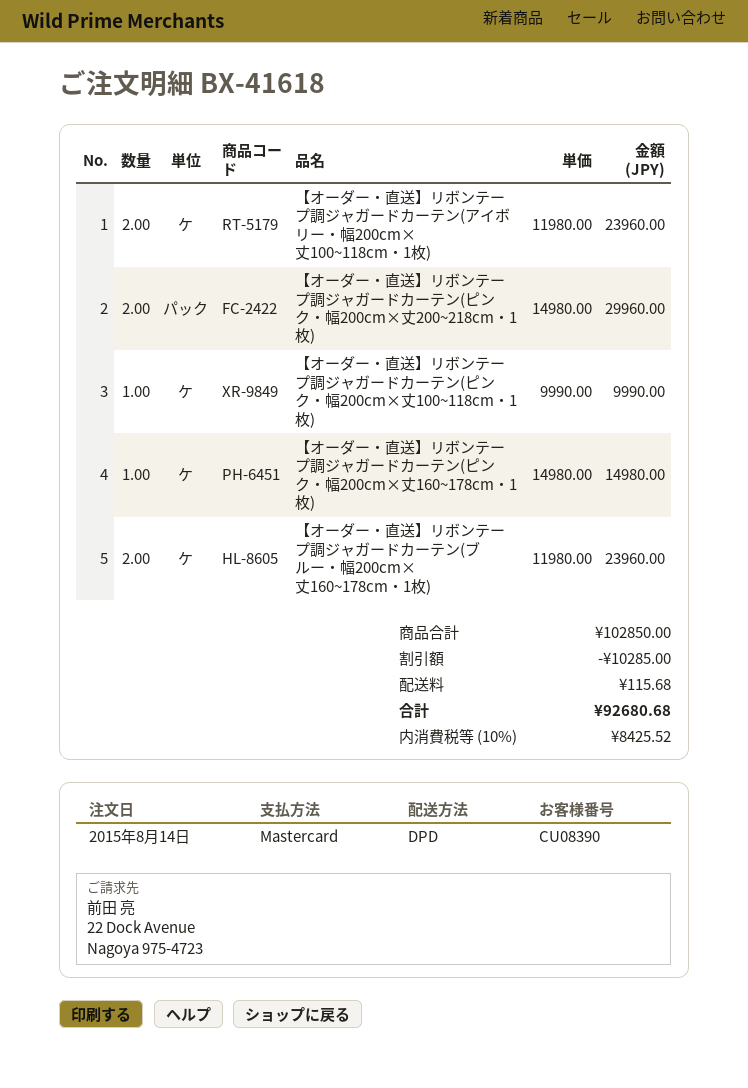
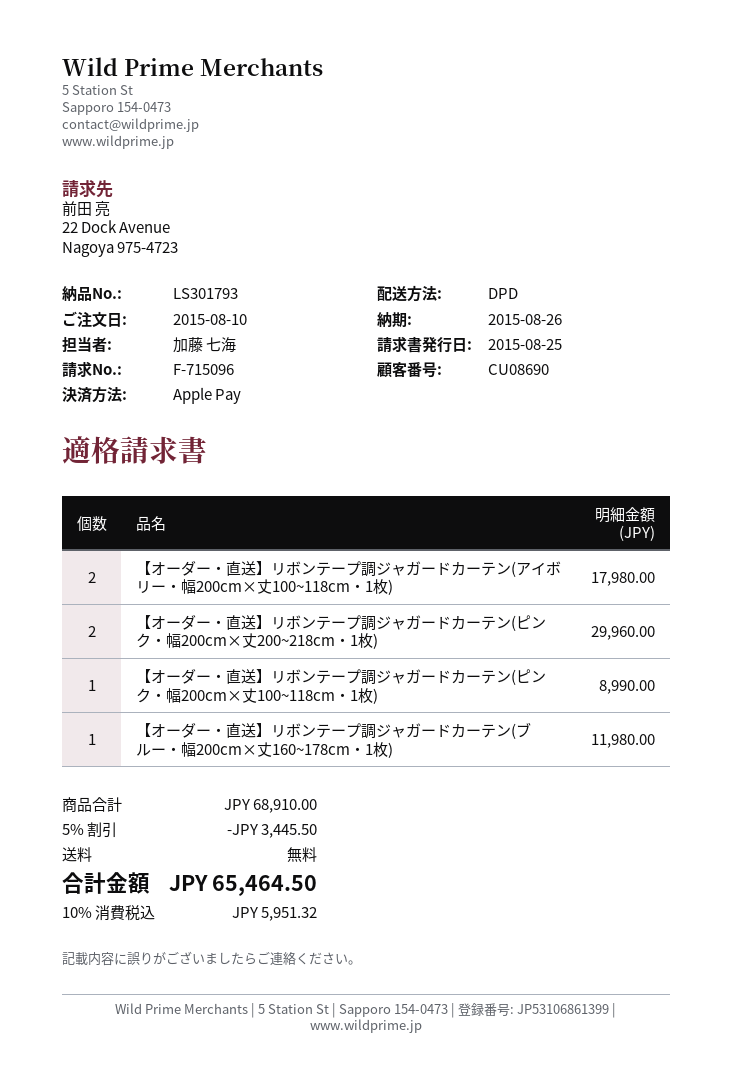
order date: 2015-08-14 -> 2015-08-10
customer number: CU08390 -> CU08690
payment method: Mastercard -> Apple Pay
【オーダー・直送】リボンテープ調ジャガードカーテン(アイボリー・幅200cm×丈100~118cm・1枚): 2 for 23960.00 -> 2 for 17980.00
【オーダー・直送】リボンテープ調ジャガードカーテン(ピンク・幅200cm×丈100~118cm・1枚): 1 for 9990.00 -> 1 for 8990.00
【オーダー・直送】リボンテープ調ジャガードカーテン(ピンク・幅200cm×丈160~178cm・1枚): 1 for 14980.00 -> none
【オーダー・直送】リボンテープ調ジャガードカーテン(ブルー・幅200cm×丈160~178cm・1枚): 2 for 23960.00 -> 1 for 11980.00
subtotal: 102850.00 -> 68910.00
discount: 10285.00 -> 3445.50
shipping: 115.68 -> 0.00
tax: 10% = 8425.52 -> 10% = 5951.32
total: 92680.68 -> 65464.50

